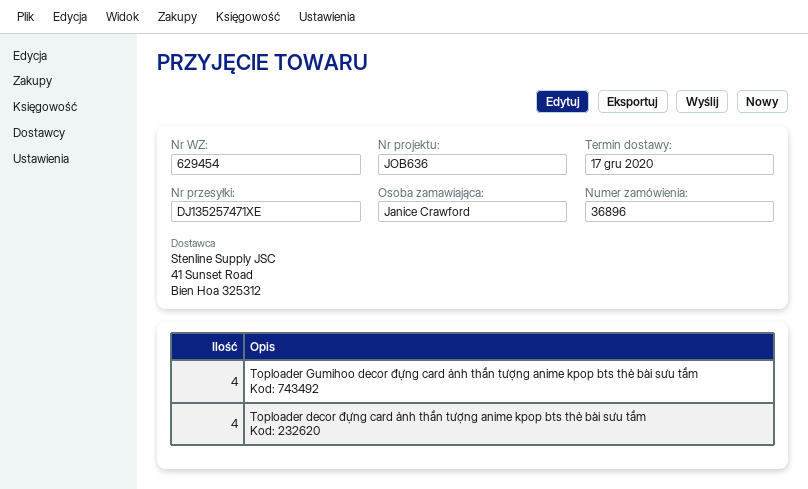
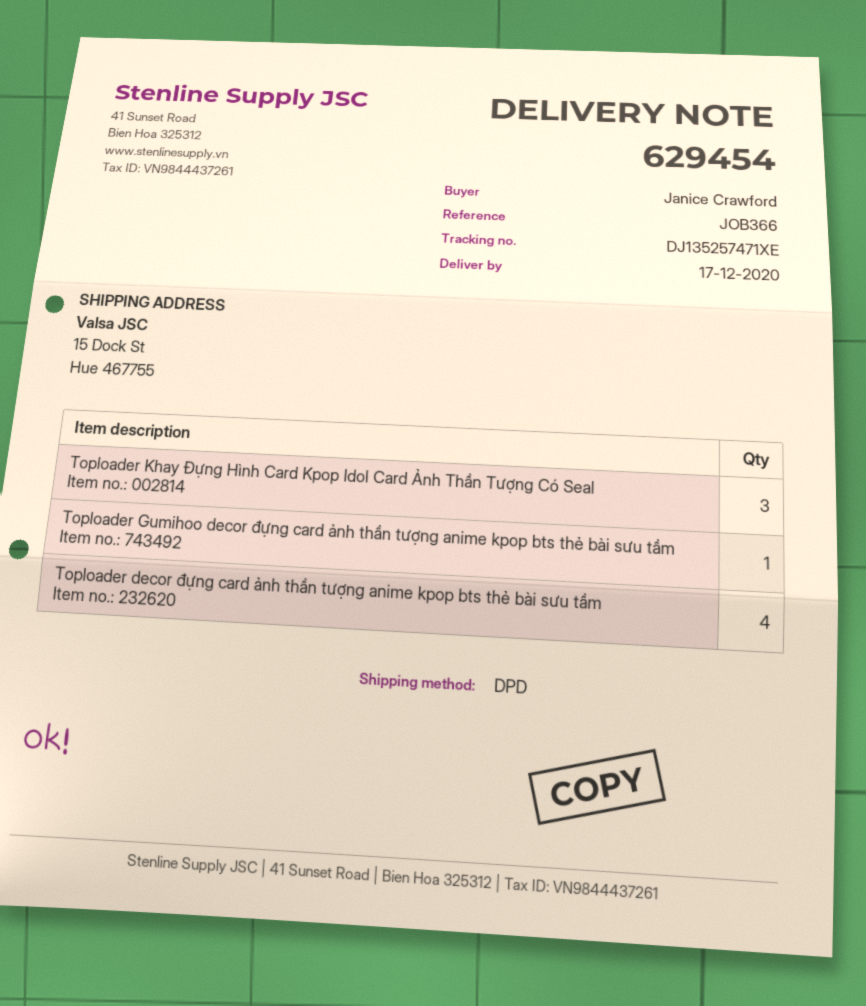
reference: JOB636 -> JOB366
Toploader Gumihoo decor đựng card ảnh thần tượng anime kpop bts thẻ bài sưu tầm: 4 -> 1
Toploader Khay Đựng Hình Card Kpop Idol Card Ảnh Thần Tượng Có Seal: none -> 3

